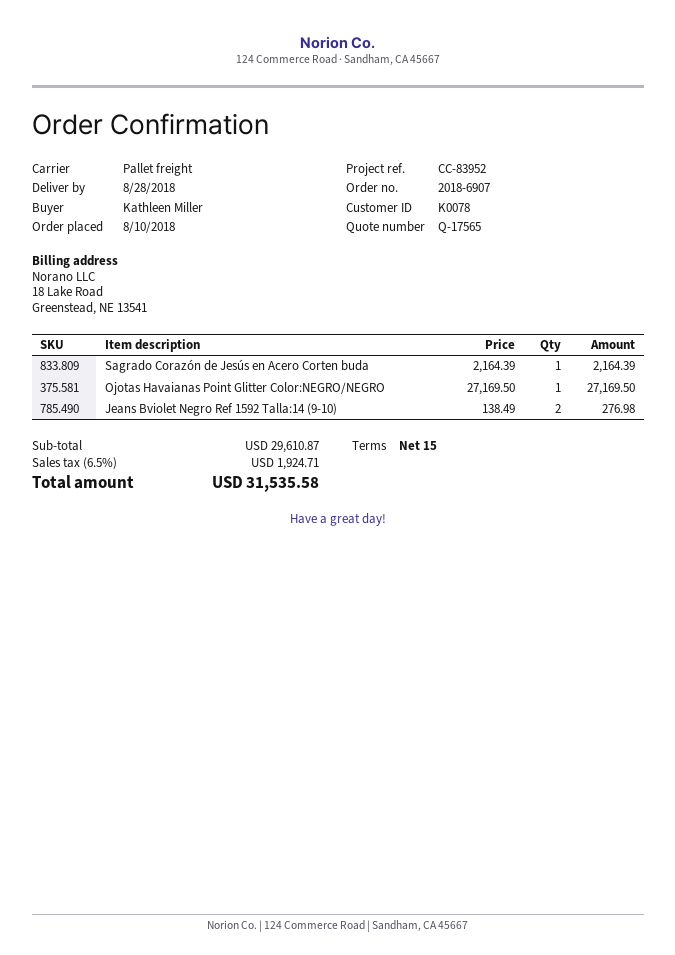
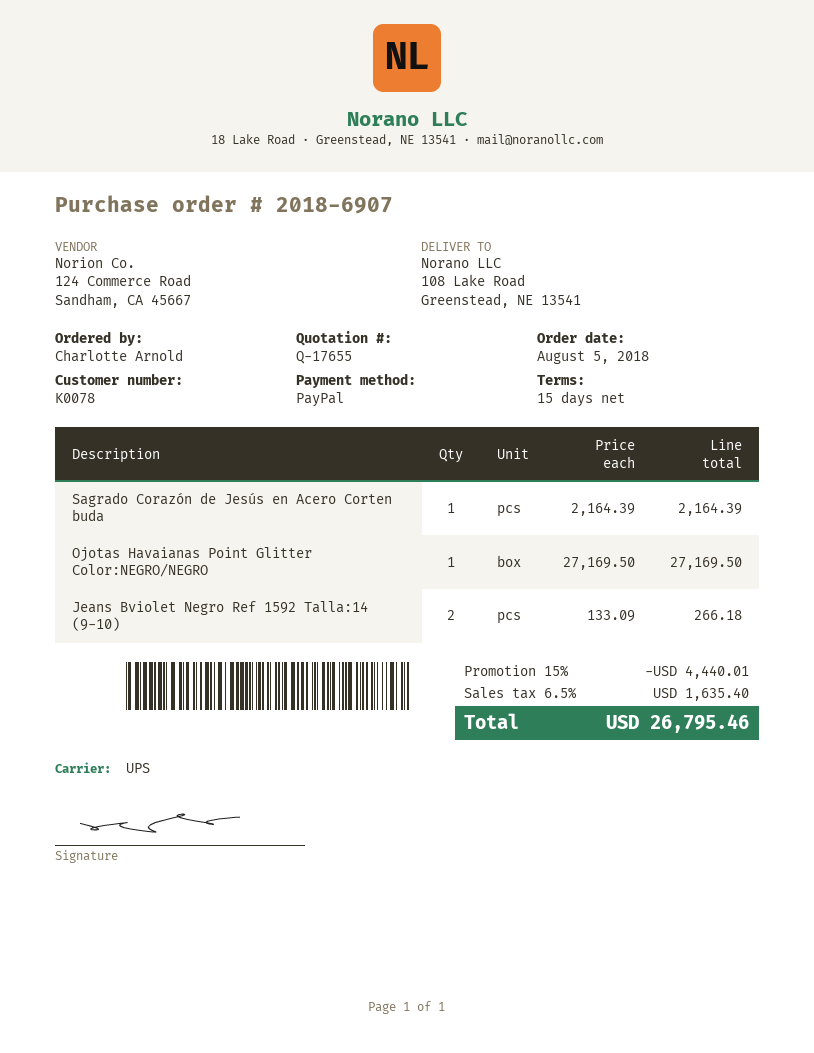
quote number: Q-17565 -> Q-17655
order date: 2018-08-10 -> 2018-08-05
ordered by: Kathleen Miller -> Charlotte Arnold
shipping method: pallet freight -> UPS
Jeans Bviolet Negro Ref 1592 Talla:14 (9-10): 2 x 138.49 = 276.98 -> 2 x 133.09 = 266.18
discount: none -> 15% = 4440.01
tax: 6.5% = 1924.71 -> 6.5% = 1635.40
total: 31535.58 -> 26795.46

